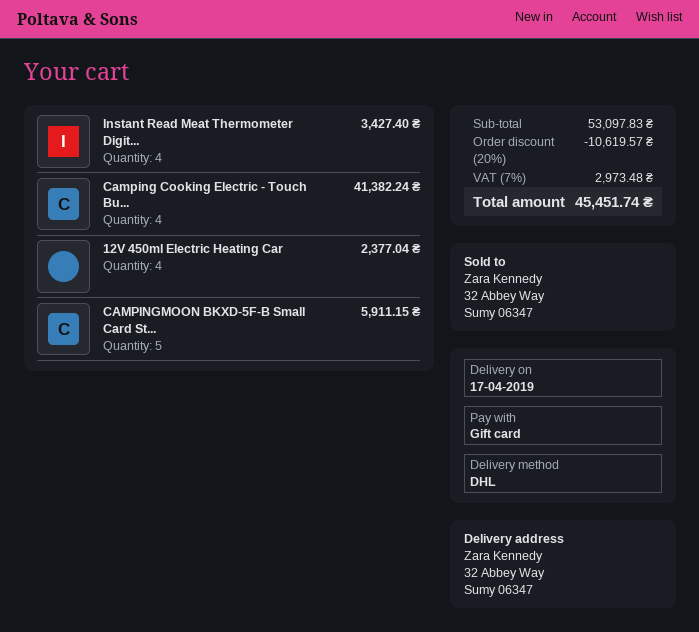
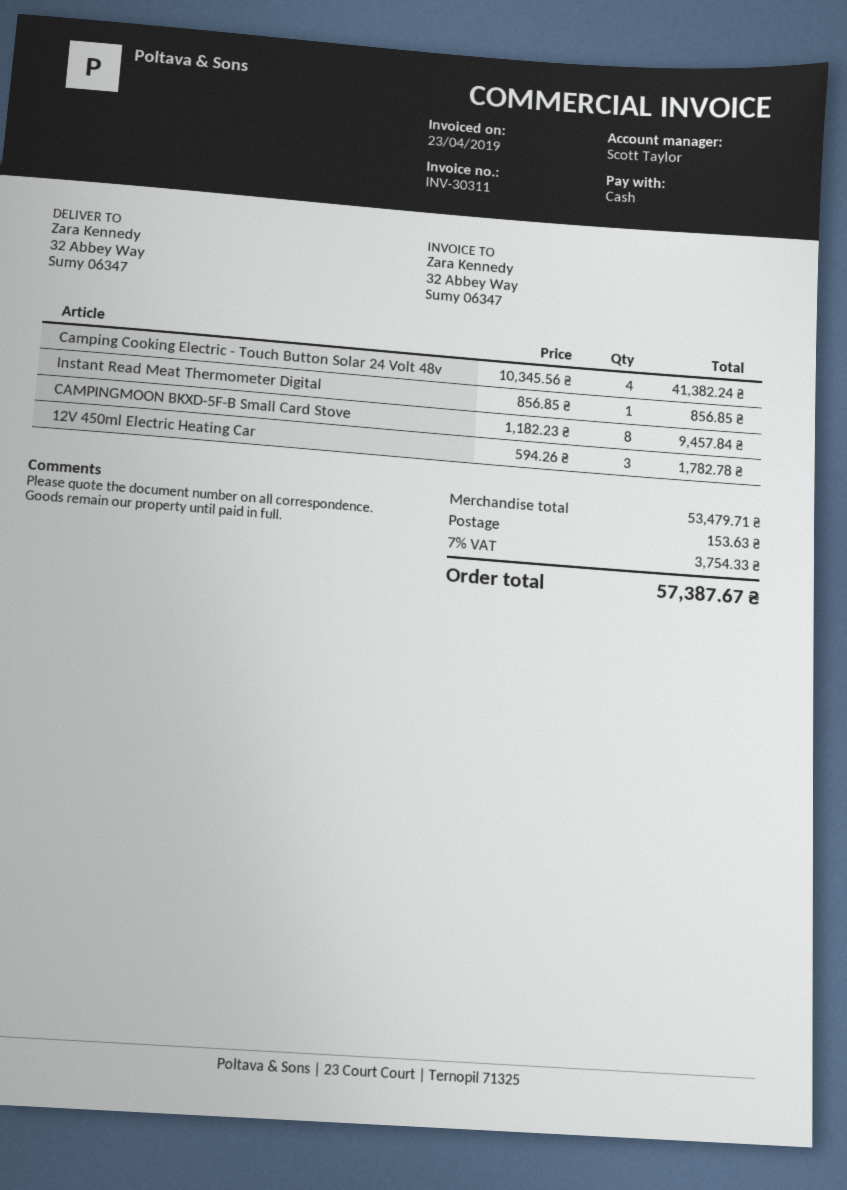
payment method: gift card -> cash
Instant Read Meat Thermometer Digit...: 4 for 3427.40 -> 1 for 856.85
12V 450ml Electric Heating Car: 4 for 2377.04 -> 3 for 1782.78
CAMPINGMOON BKXD-5F-B Small Card St...: 5 for 5911.15 -> 8 for 9457.84
subtotal: 53097.83 -> 53479.71
discount: 20% = 10619.57 -> none
shipping: none -> 153.63
tax: 7% = 2973.48 -> 7% = 3754.33
total: 45451.74 -> 57387.67

